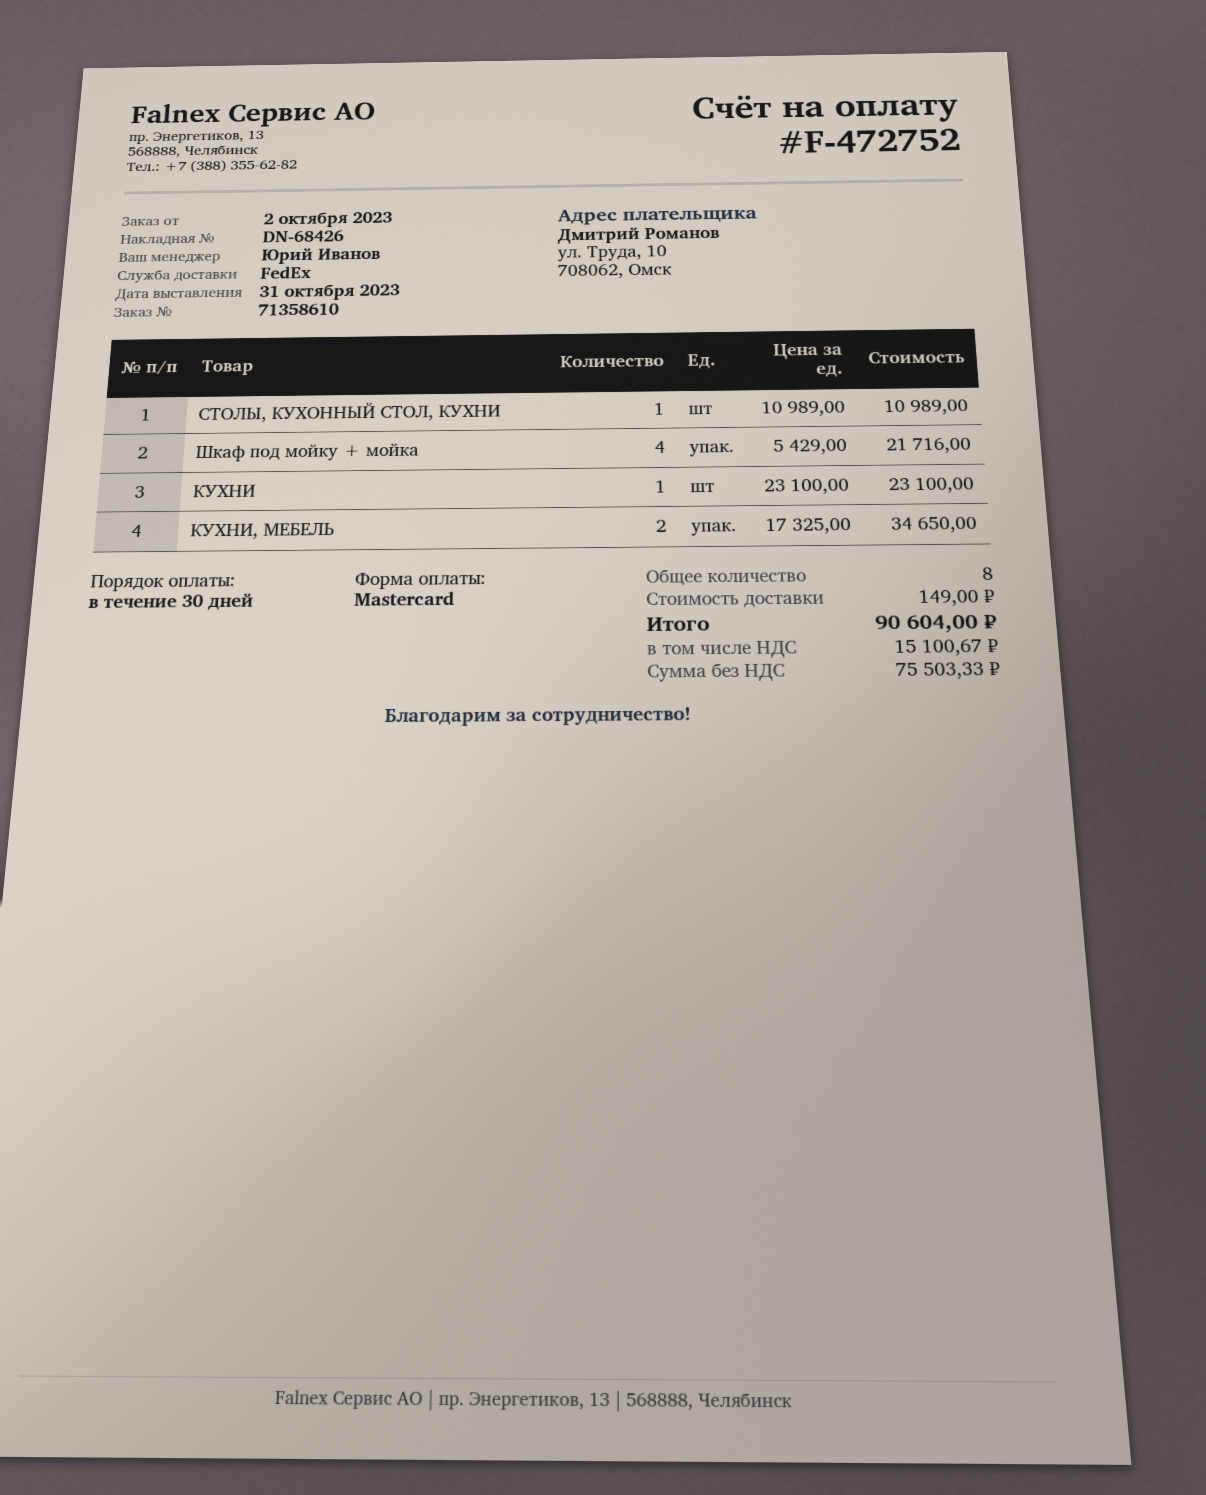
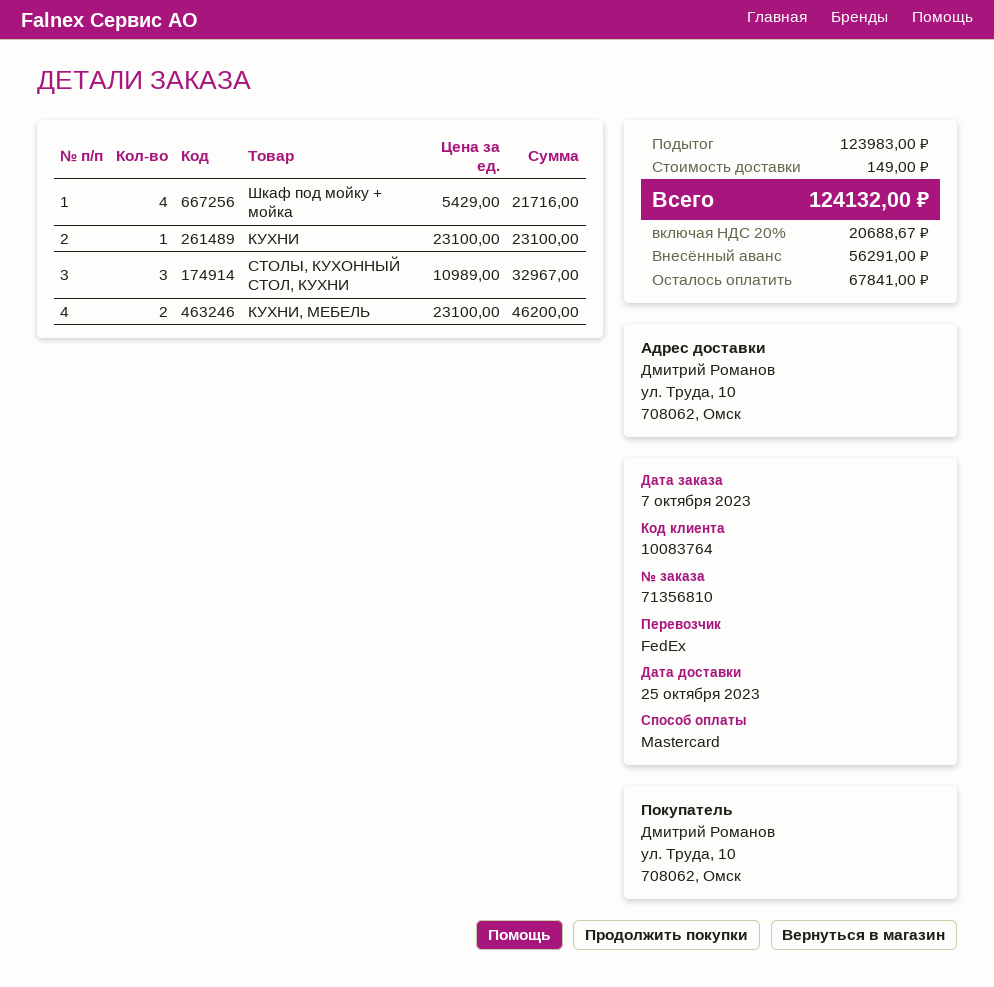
order number: 71358610 -> 71356810
order date: 2023-10-02 -> 2023-10-07
СТОЛЫ, КУХОННЫЙ СТОЛ, КУХНИ: 1 x 10989.00 = 10989.00 -> 3 x 10989.00 = 32967.00
КУХНИ, МЕБЕЛЬ: 2 x 17325.00 = 34650.00 -> 2 x 23100.00 = 46200.00
tax: 15100.67 -> 20688.67
total: 90604.00 -> 124132.00

